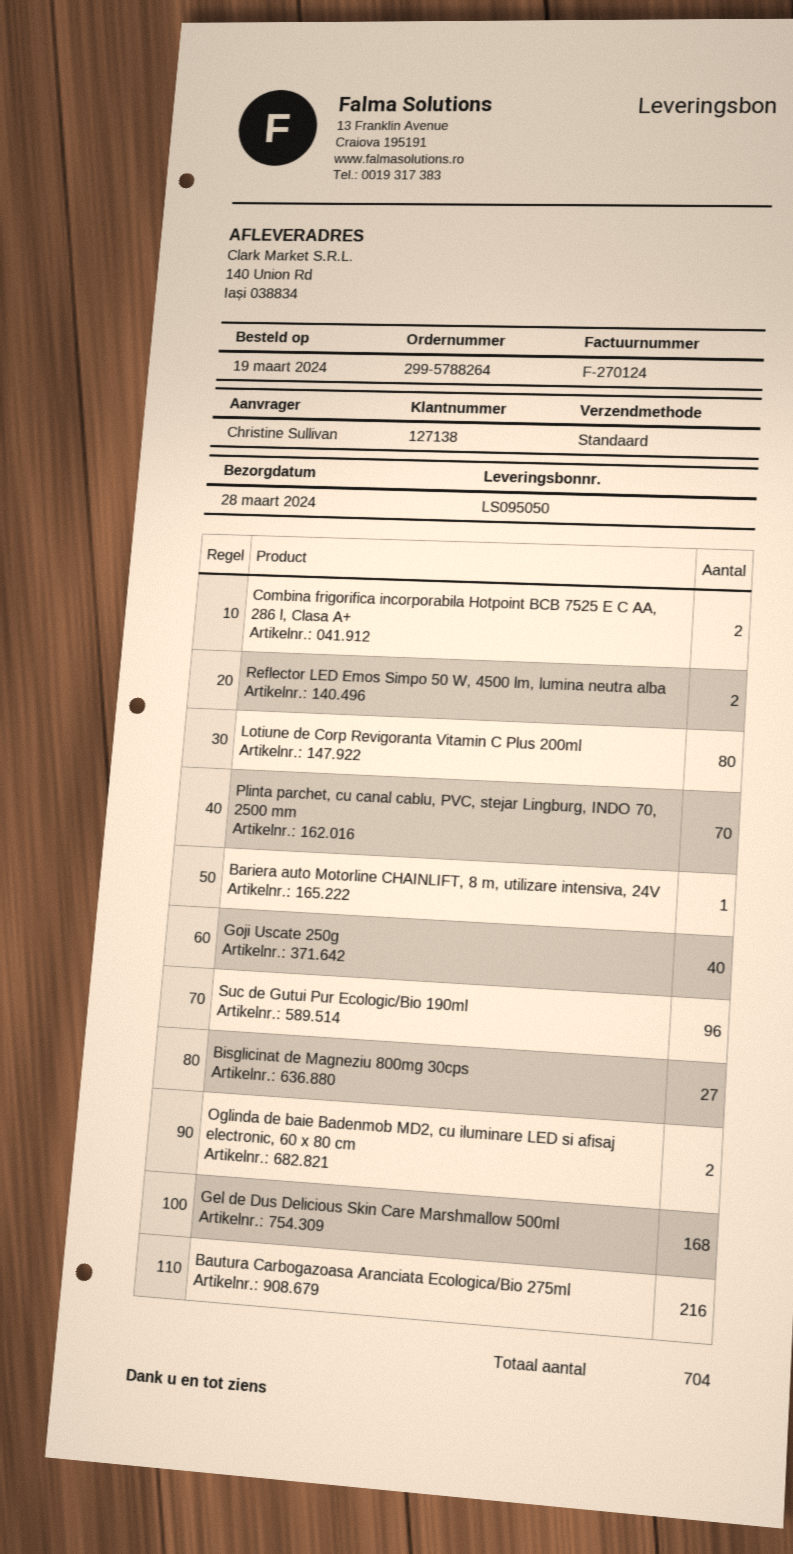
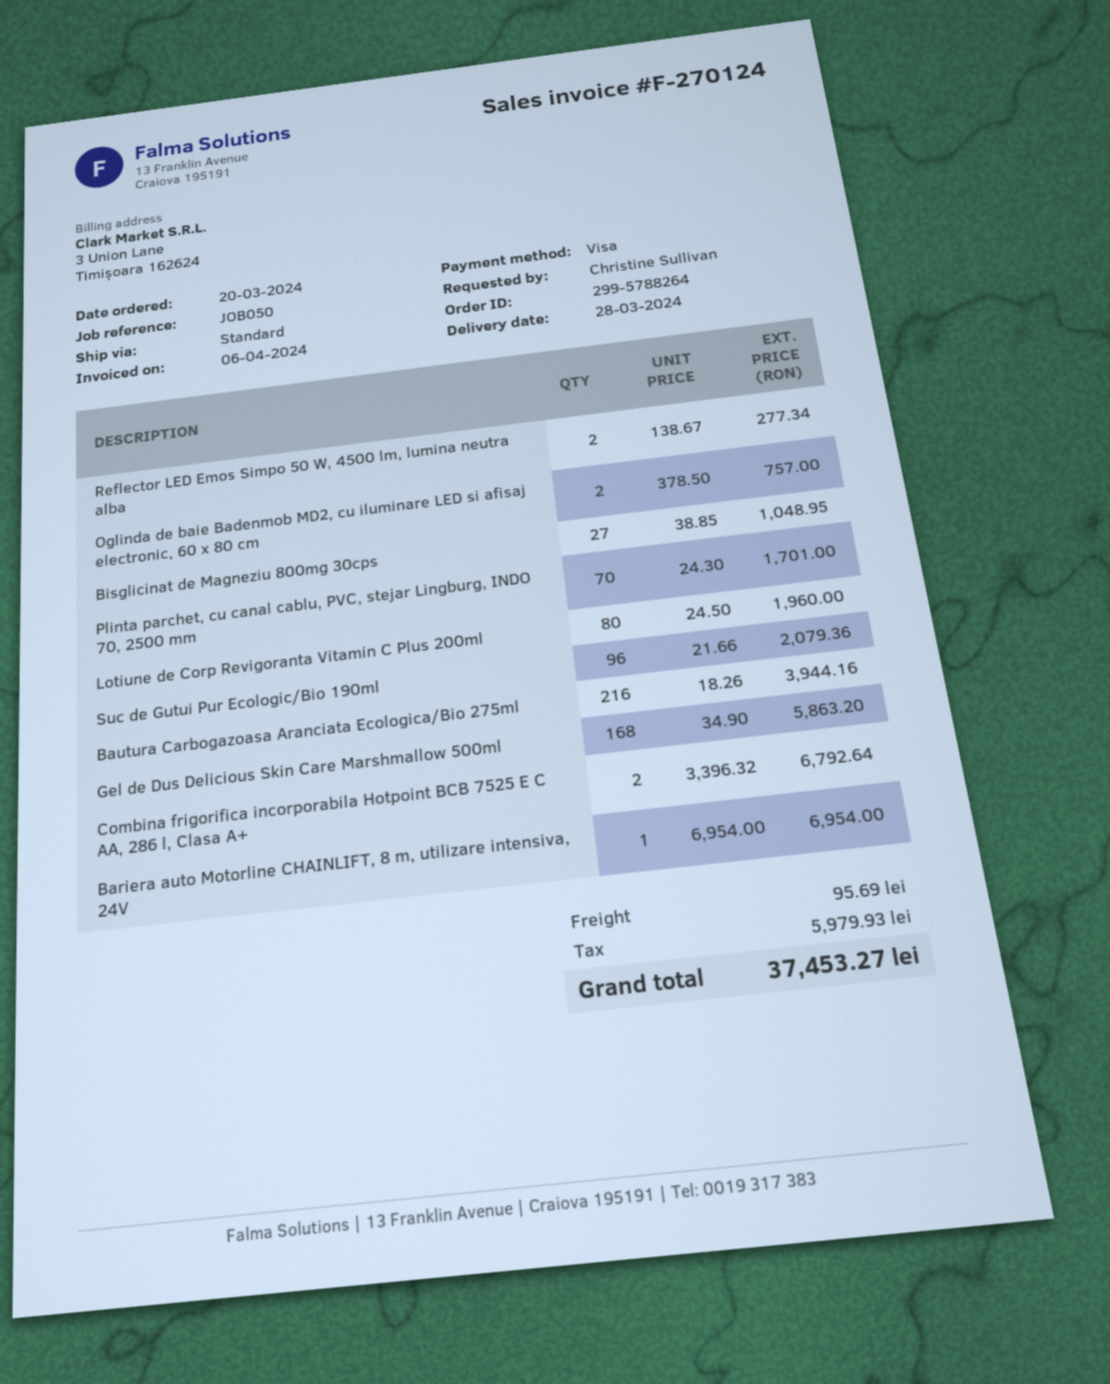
order date: 2024-03-19 -> 2024-03-20
Goji Uscate 250g: 40 -> none

